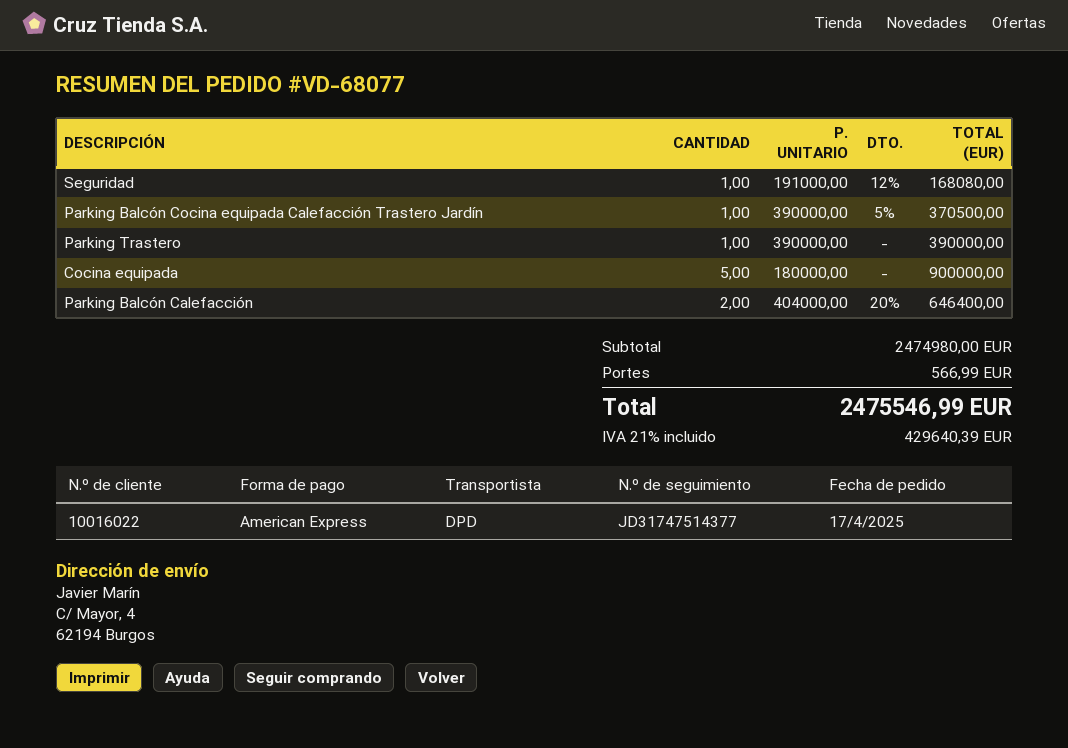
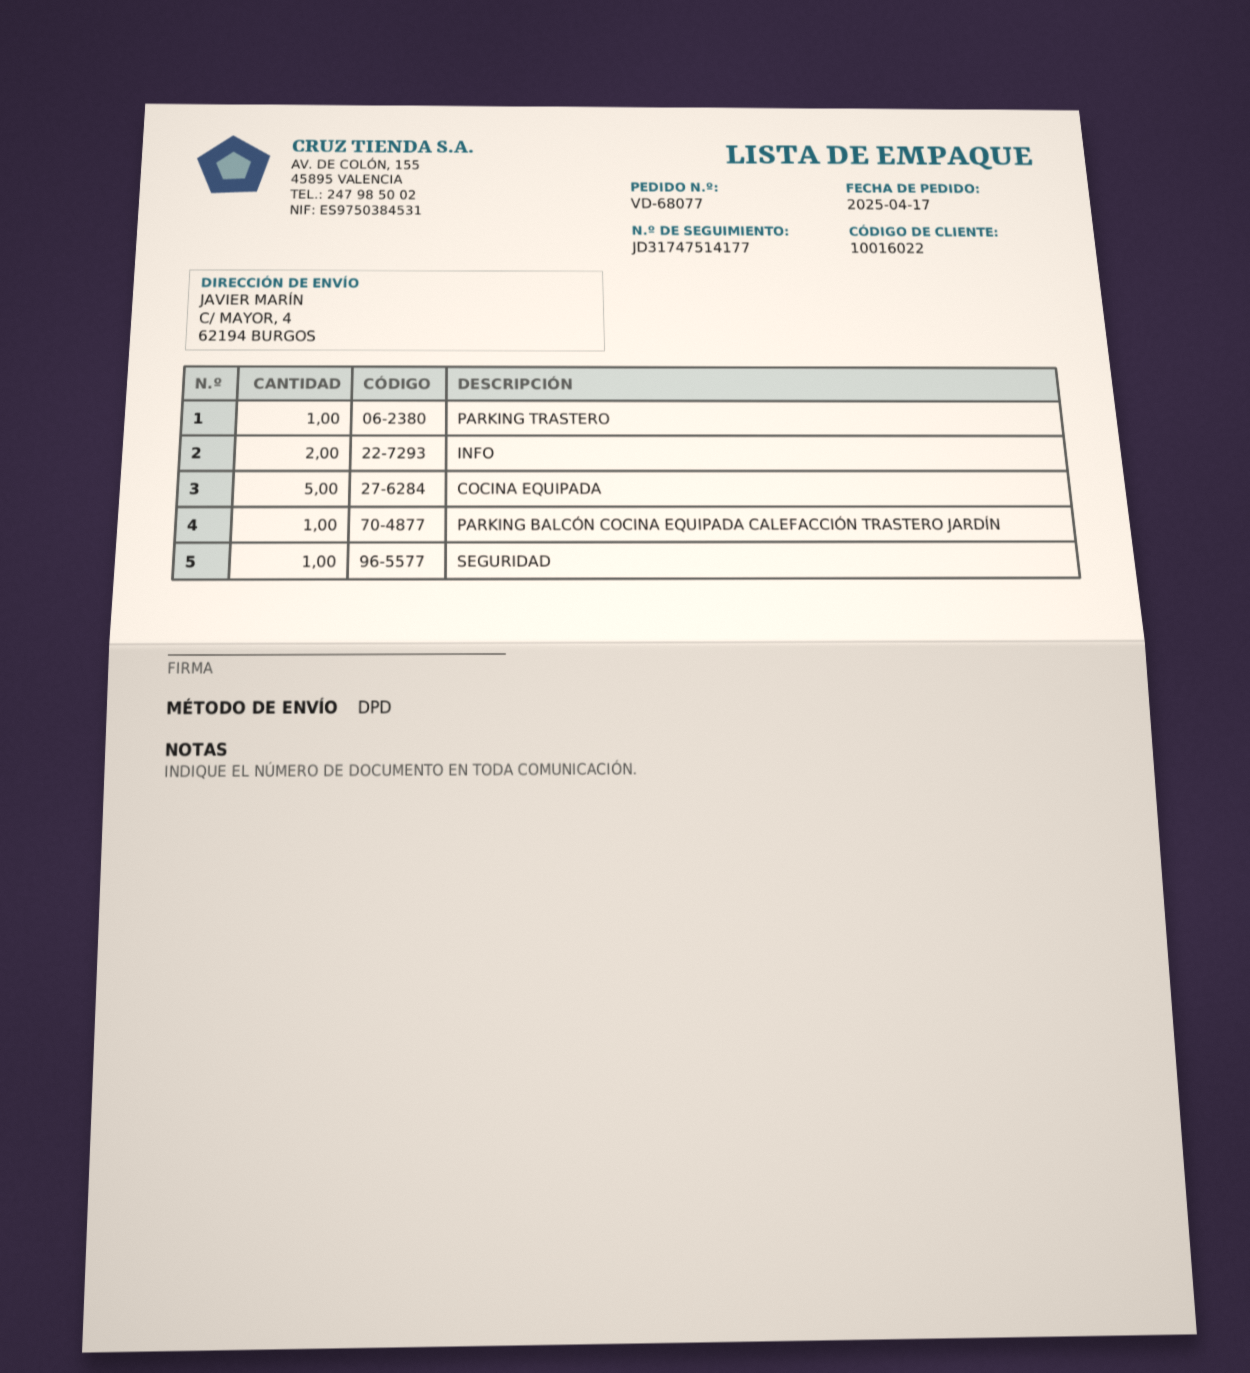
tracking number: JD31747514377 -> JD31747514177
Parking Balcón Calefacción: 2 -> none
INFO: none -> 2

